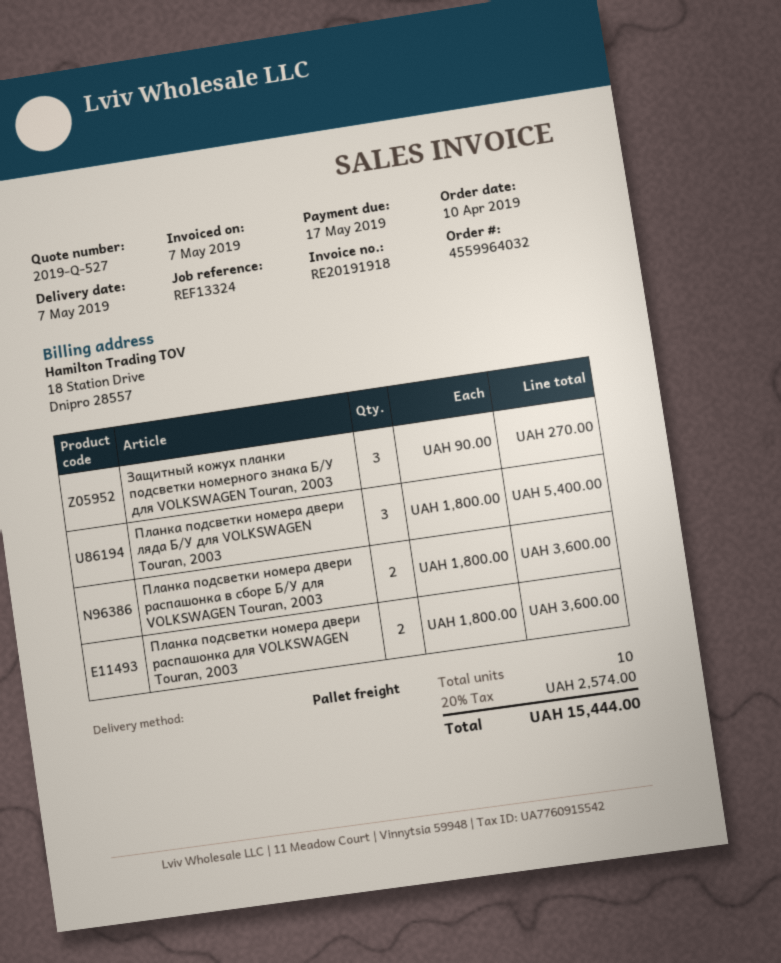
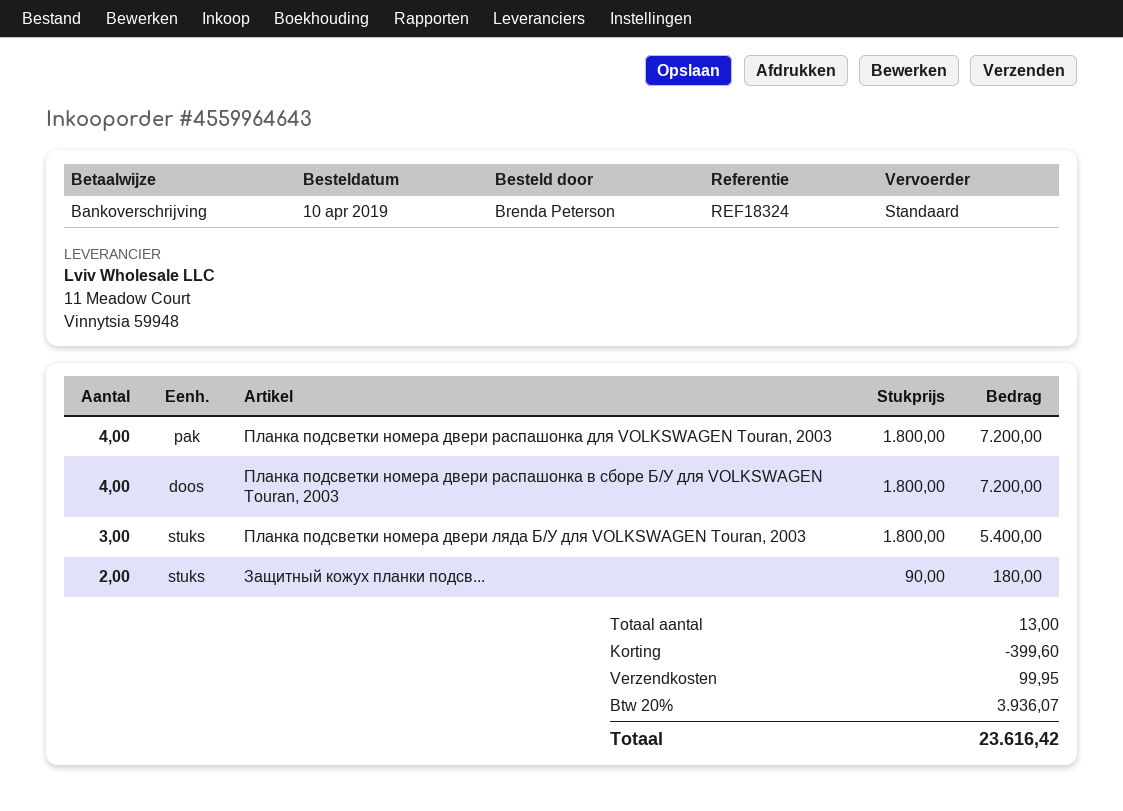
order number: 4559964032 -> 4559964643
reference: REF13324 -> REF18324
shipping method: pallet freight -> standard
Защитный кожух планки подсветки номерного знака Б/У для VOLKSWAGEN Touran, 2003: 3 x 90.00 = 270.00 -> 2 x 90.00 = 180.00
Планка подсветки номера двери распашонка в сборе Б/У для VOLKSWAGEN Touran, 2003: 2 x 1800.00 = 3600.00 -> 4 x 1800.00 = 7200.00
Планка подсветки номера двери распашонка для VOLKSWAGEN Touran, 2003: 2 x 1800.00 = 3600.00 -> 4 x 1800.00 = 7200.00
total quantity: 10 -> 13
discount: none -> 399.60
shipping: none -> 99.95
tax: 20% = 2574.00 -> 20% = 3936.07
total: 15444.00 -> 23616.42

